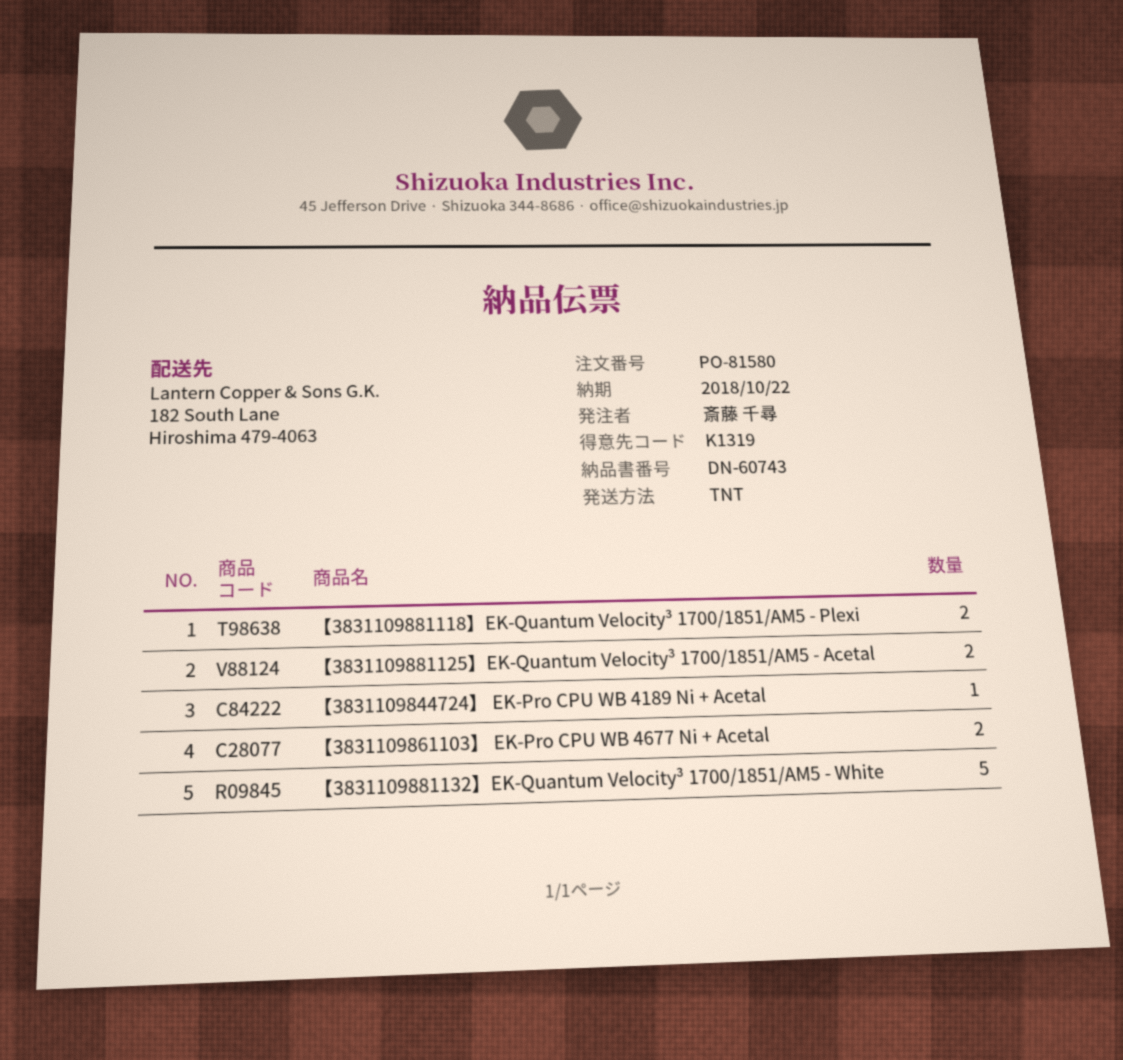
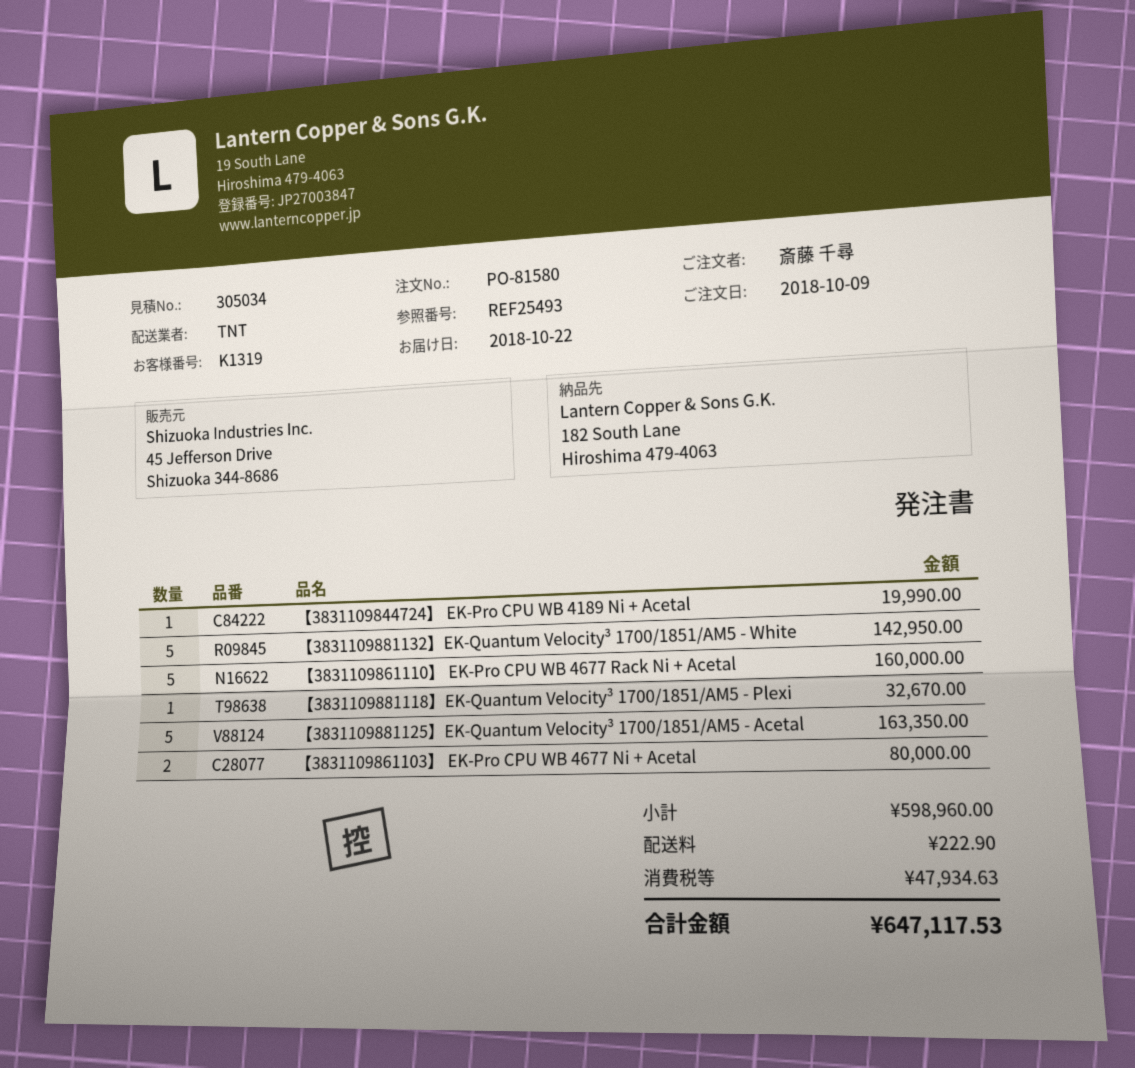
【3831109881118】EK-Quantum Velocity³ 1700/1851/AM5 - Plexi: 2 -> 1
【3831109881125】EK-Quantum Velocity³ 1700/1851/AM5 - Acetal: 2 -> 5
【3831109861110】 EK-Pro CPU WB 4677 Rack Ni + Acetal: none -> 5

